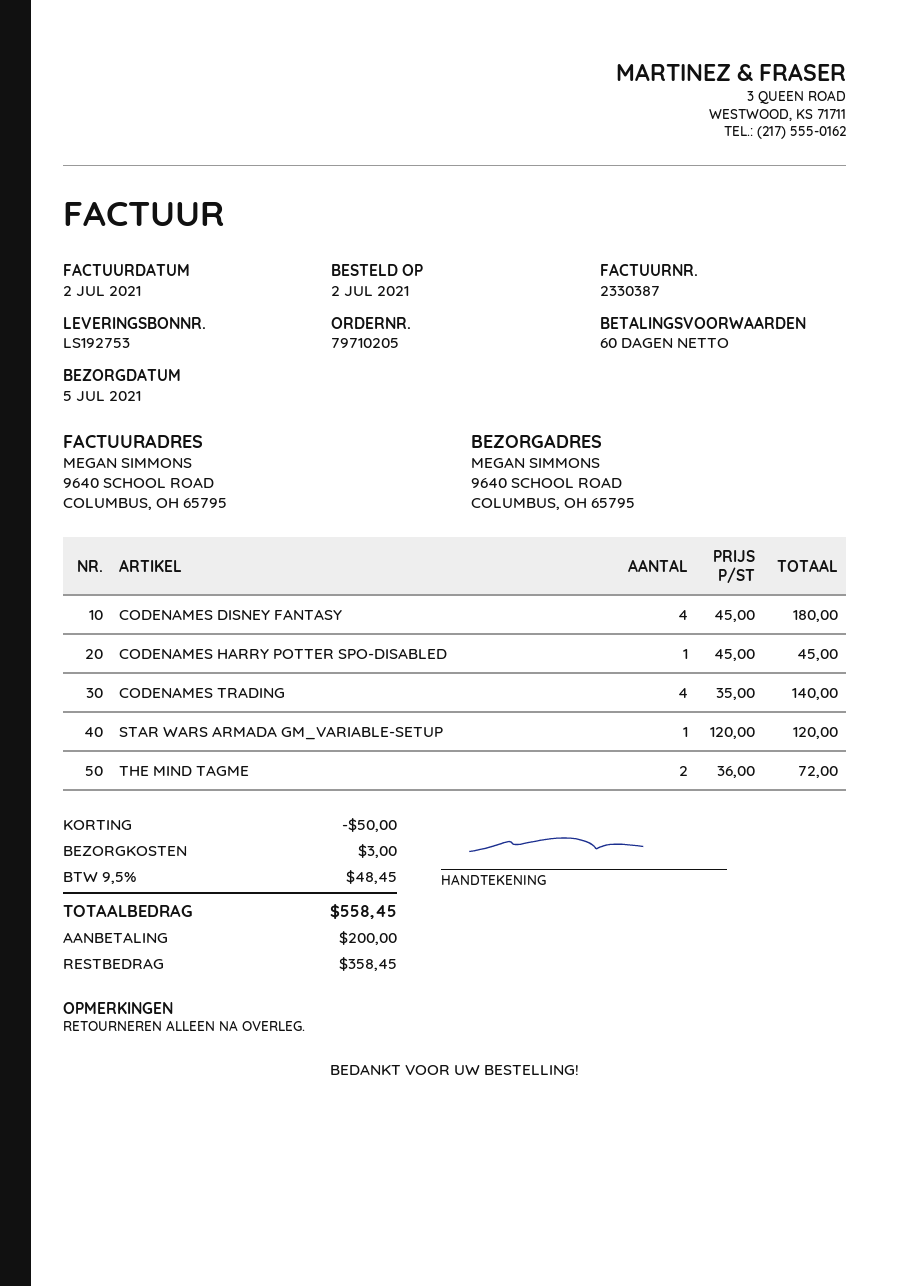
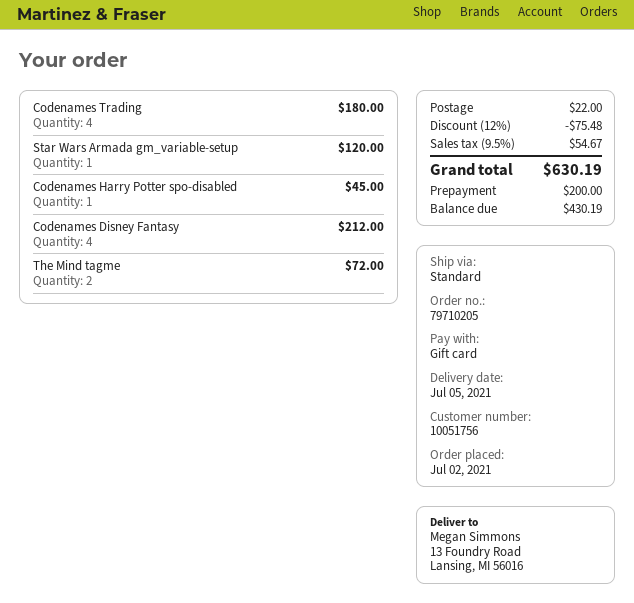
ship to: 9640 SCHOOL ROAD, COLUMBUS, OH 65795 -> 13 Foundry Road, Lansing, MI 56016
CODENAMES DISNEY FANTASY: 4 for 180.00 -> 4 for 212.00
CODENAMES TRADING: 4 for 140.00 -> 4 for 180.00
discount: 50.00 -> 75.48
shipping: 3.00 -> 22.00
tax: 9.5% = 48.45 -> 9.5% = 54.67
total: 558.45 -> 630.19
balance: 358.45 -> 430.19

